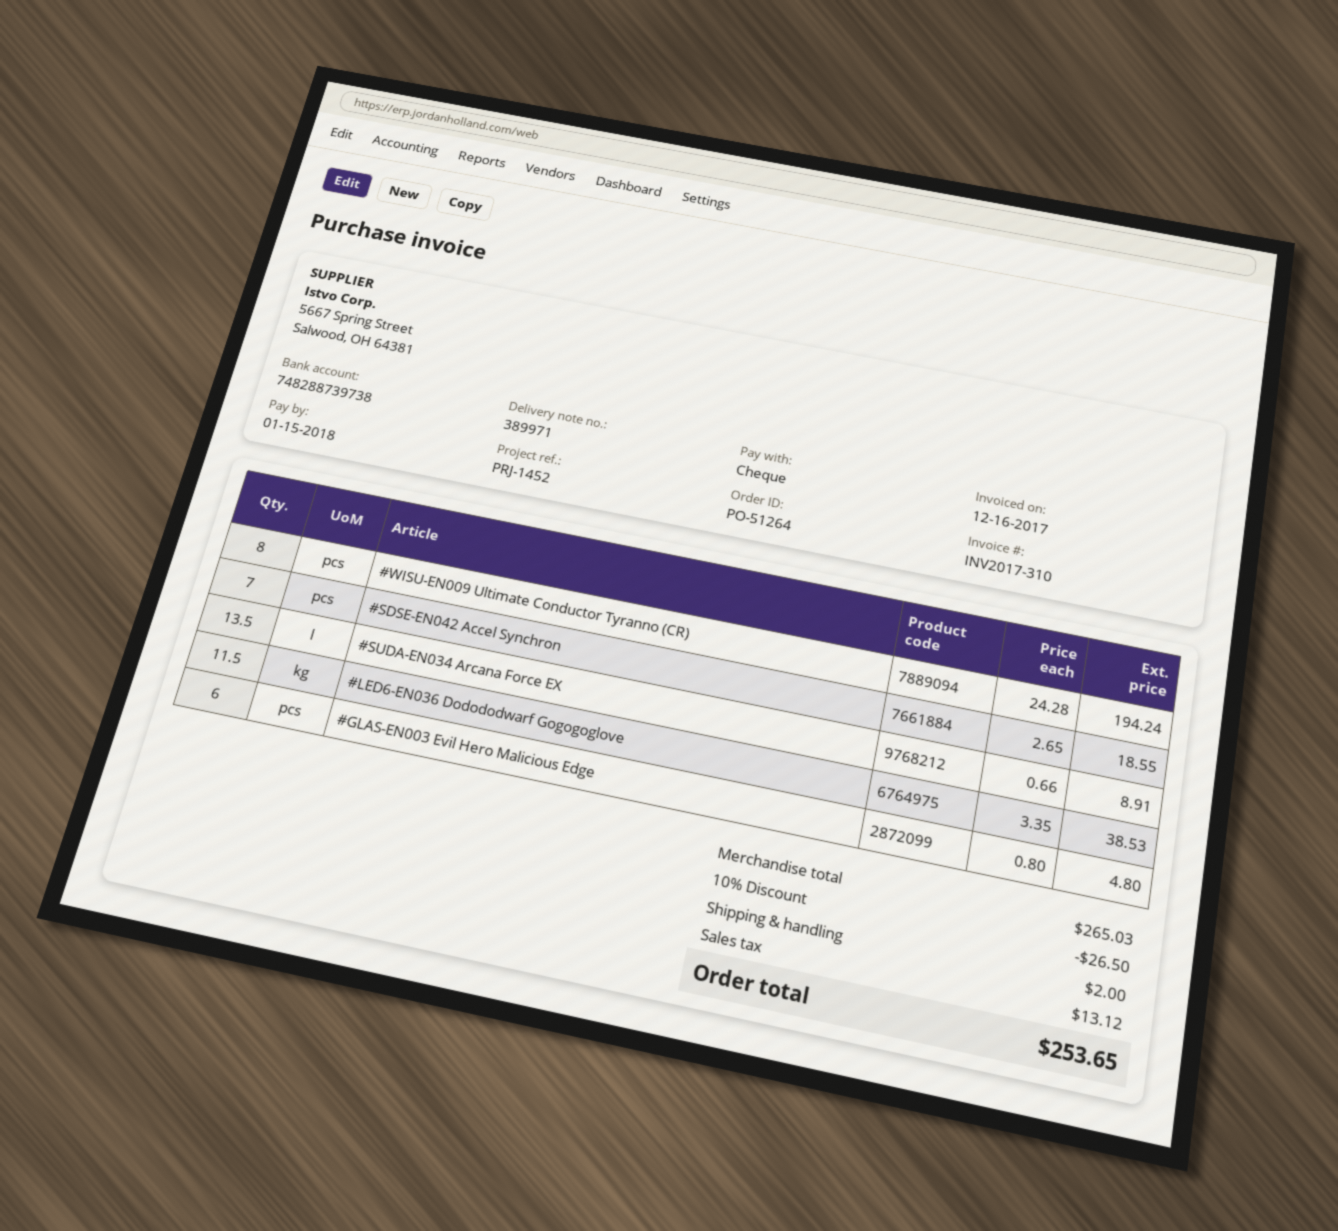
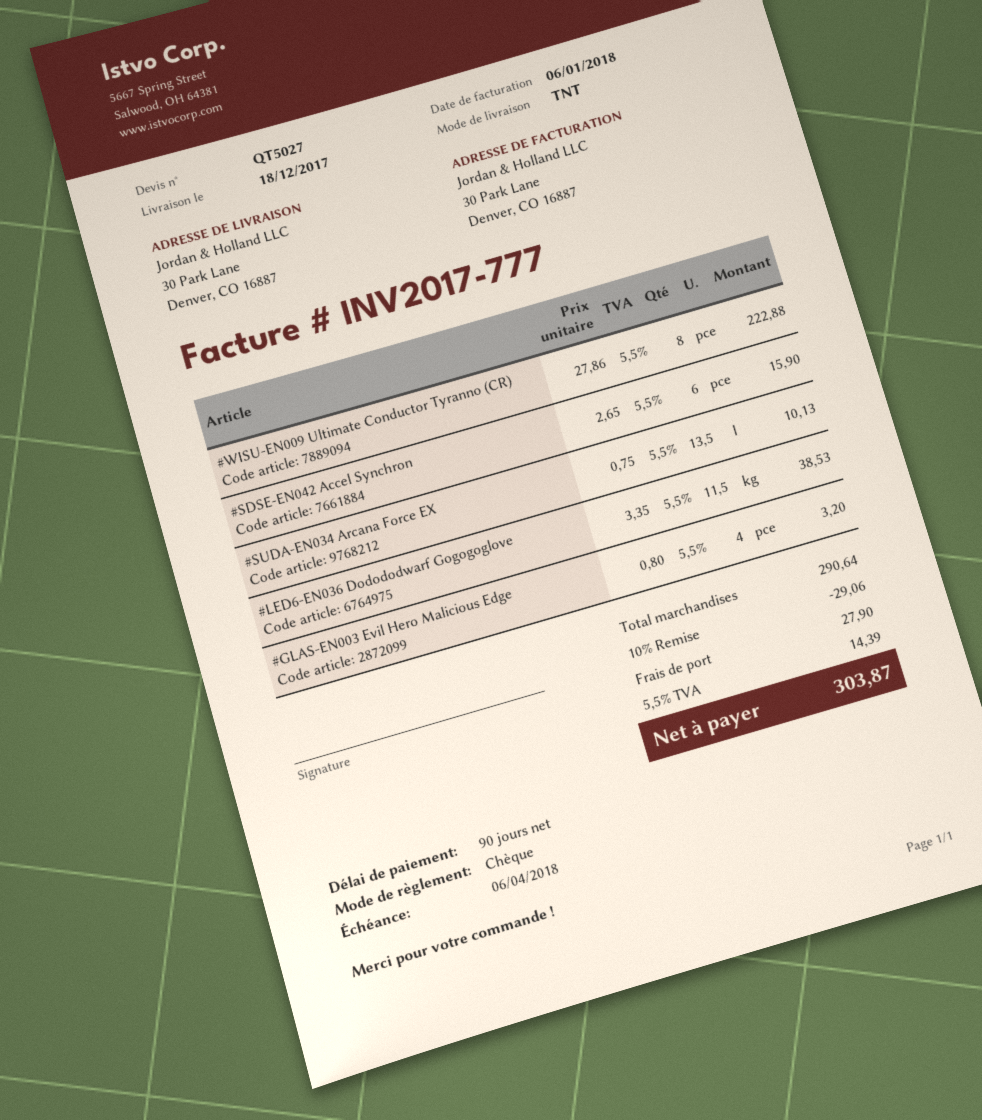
invoice number: INV2017-310 -> INV2017-777
invoice date: 2017-12-16 -> 2018-01-06
due date: 2018-01-15 -> 2018-04-06
#WISU-EN009 Ultimate Conductor Tyranno (CR): 8 x 24.28 = 194.24 -> 8 x 27.86 = 222.88
#SDSE-EN042 Accel Synchron: 7 x 2.65 = 18.55 -> 6 x 2.65 = 15.90
#SUDA-EN034 Arcana Force EX: 13.5 x 0.66 = 8.91 -> 13.5 x 0.75 = 10.13
#GLAS-EN003 Evil Hero Malicious Edge: 6 x 0.80 = 4.80 -> 4 x 0.80 = 3.20
subtotal: 265.03 -> 290.64
discount: 10% = 26.50 -> 10% = 29.06
shipping: 2.00 -> 27.90
tax: 13.12 -> 14.39
total: 253.65 -> 303.87

